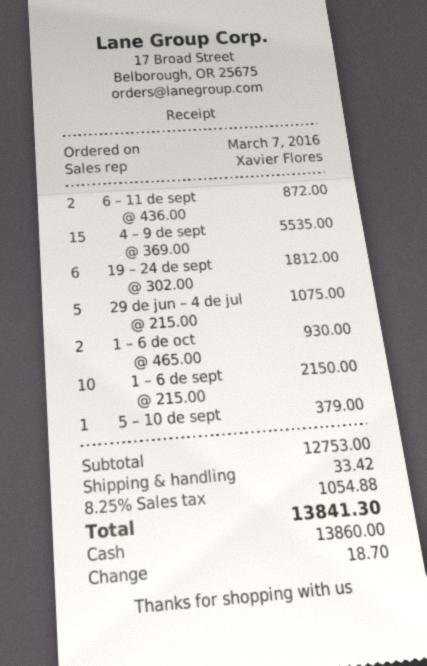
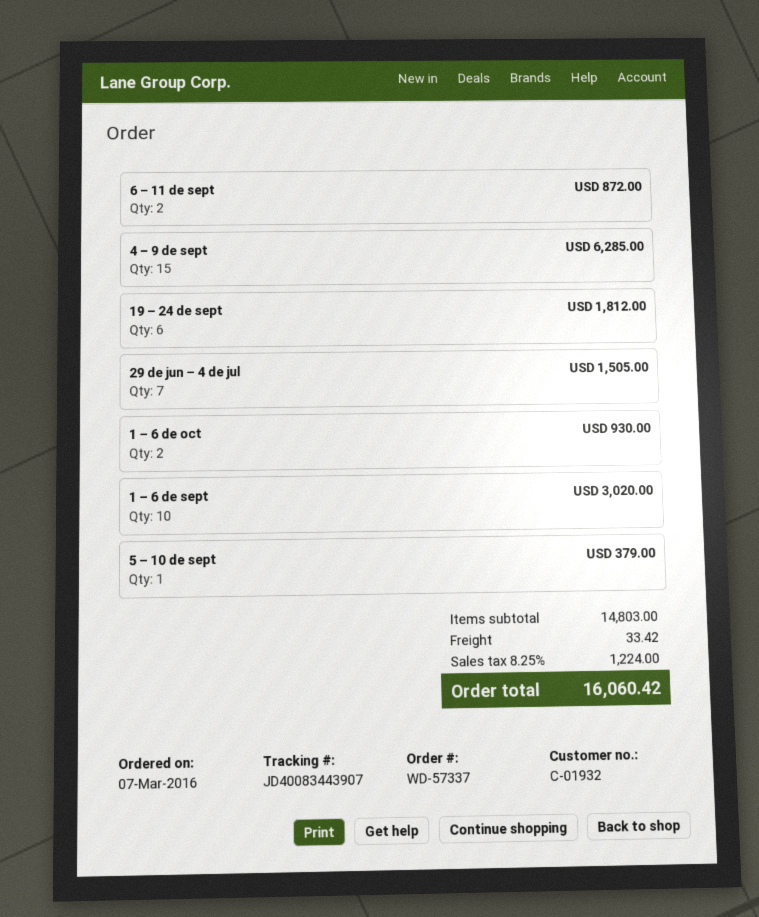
4 – 9 de sept: 15 for 5535.00 -> 15 for 6285.00
29 de jun – 4 de jul: 5 for 1075.00 -> 7 for 1505.00
1 – 6 de sept: 10 for 2150.00 -> 10 for 3020.00
subtotal: 12753.00 -> 14803.00
tax: 8.25% = 1054.88 -> 8.25% = 1224.00
total: 13841.30 -> 16060.42

